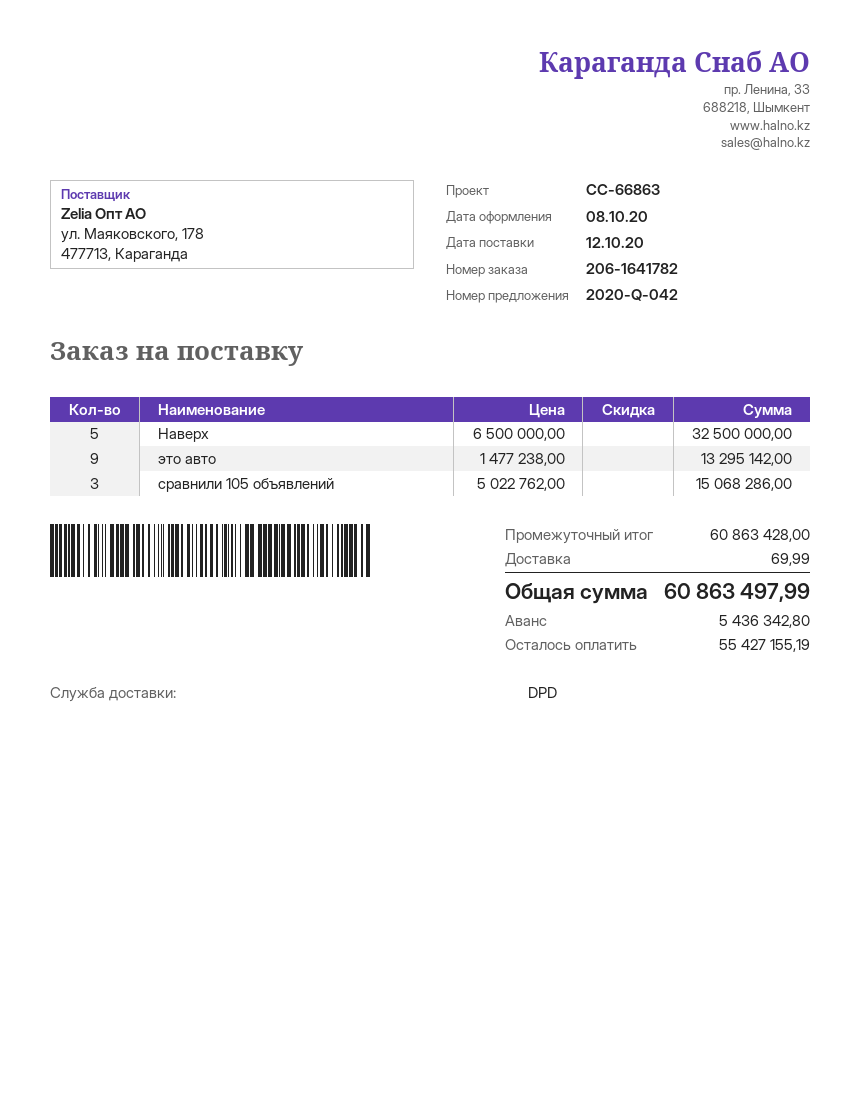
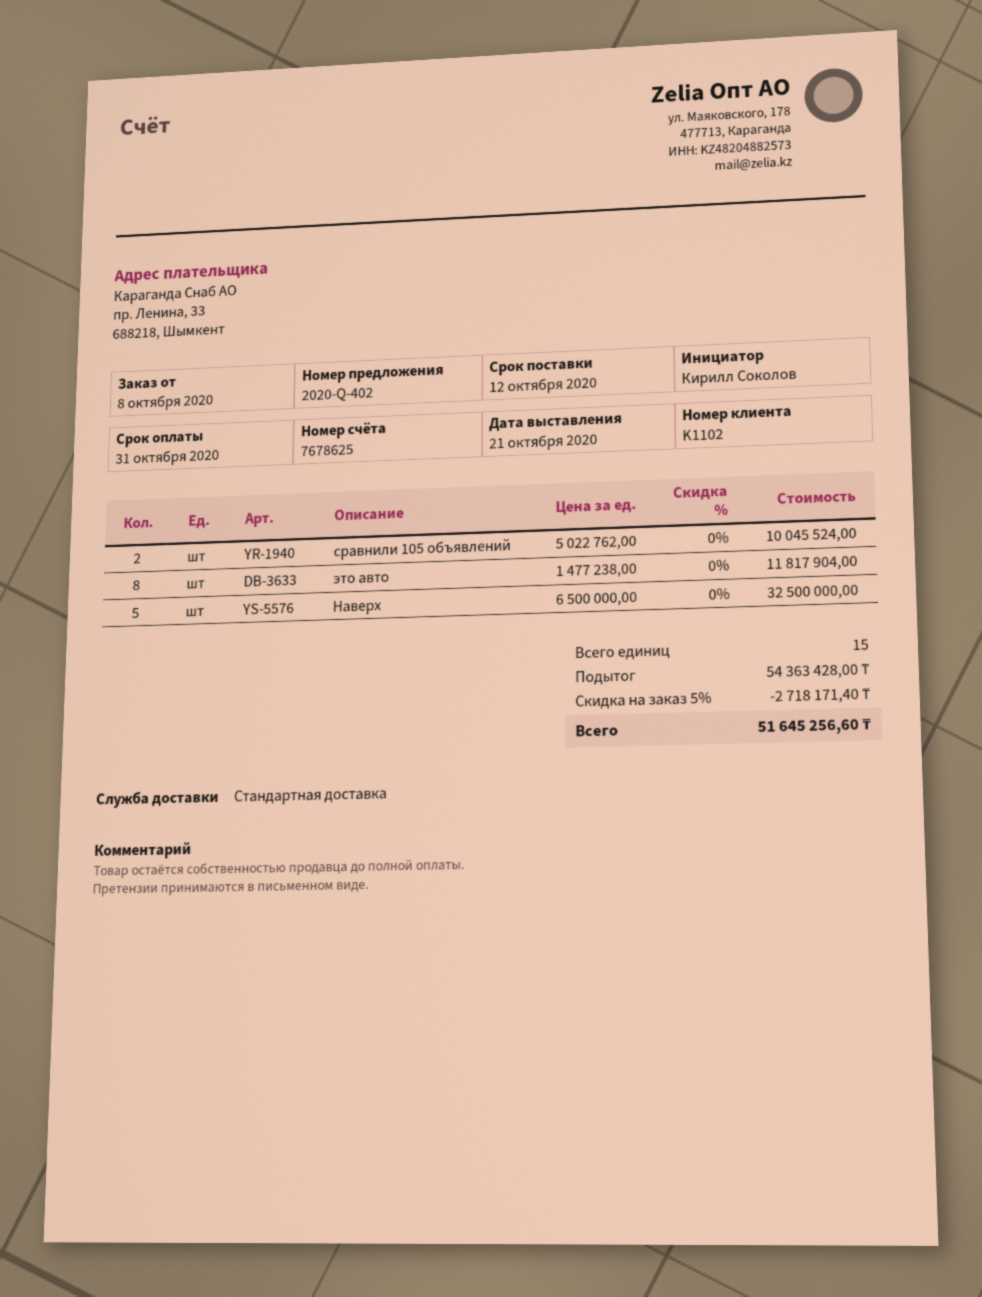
quote number: 2020-Q-042 -> 2020-Q-402
shipping method: DPD -> standard
это авто: 9 x 1477238.00 = 13295142.00 -> 8 x 1477238.00 = 11817904.00
сравнили 105 объявлений: 3 x 5022762.00 = 15068286.00 -> 2 x 5022762.00 = 10045524.00
subtotal: 60863428.00 -> 54363428.00
discount: none -> 5% = 2718171.40
shipping: 69.99 -> none
total: 60863497.99 -> 51645256.60

